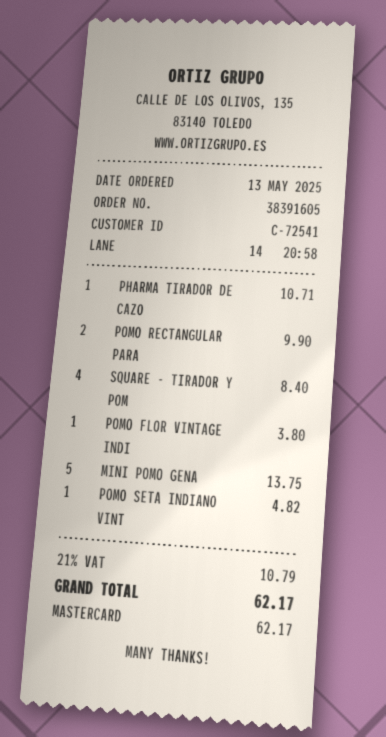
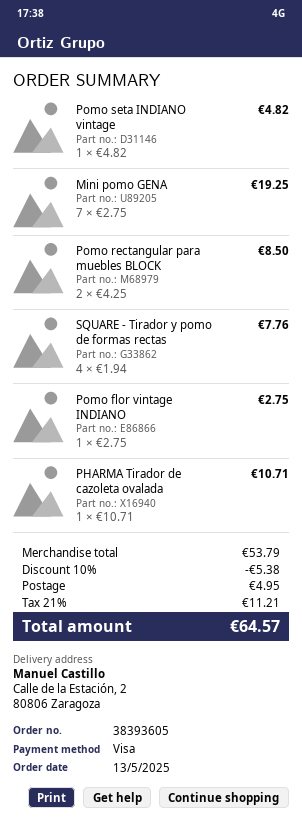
order number: 38391605 -> 38393605
payment method: Mastercard -> Visa
POMO RECTANGULAR PARA: 2 for 9.90 -> 2 for 8.50
SQUARE - TIRADOR Y POM: 4 for 8.40 -> 4 for 7.76
POMO FLOR VINTAGE INDI: 1 for 3.80 -> 1 for 2.75
MINI POMO GENA: 5 for 13.75 -> 7 for 19.25
discount: none -> 10% = 5.38
shipping: none -> 4.95
tax: 21% = 10.79 -> 21% = 11.21
total: 62.17 -> 64.57

